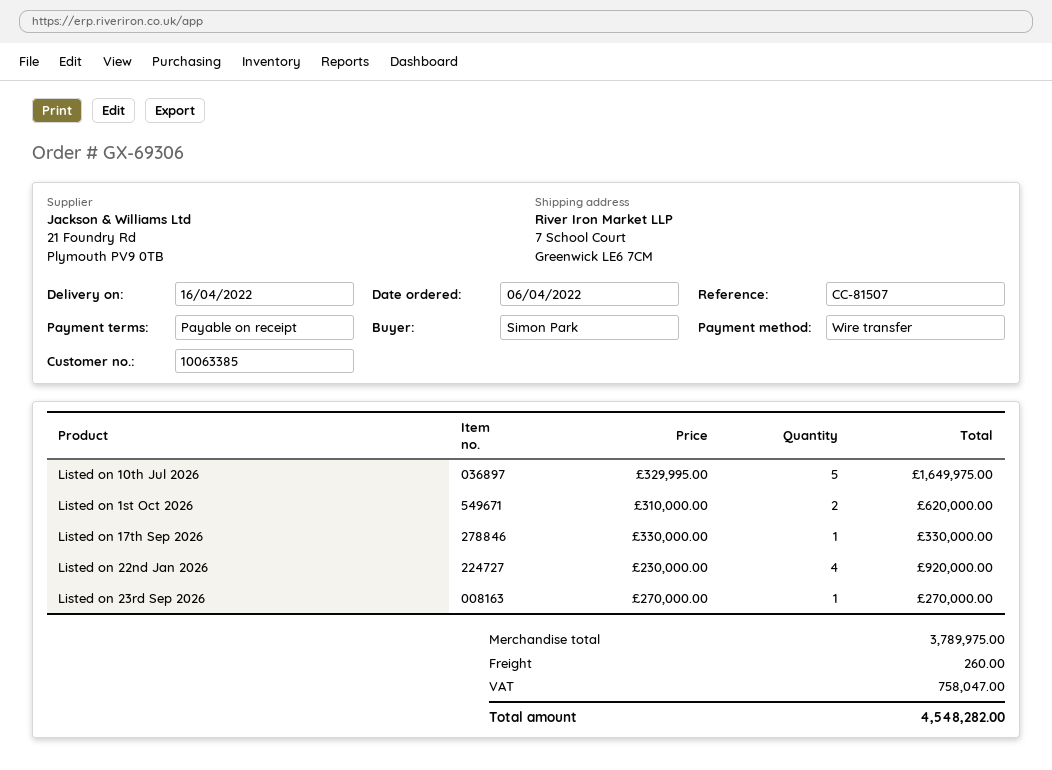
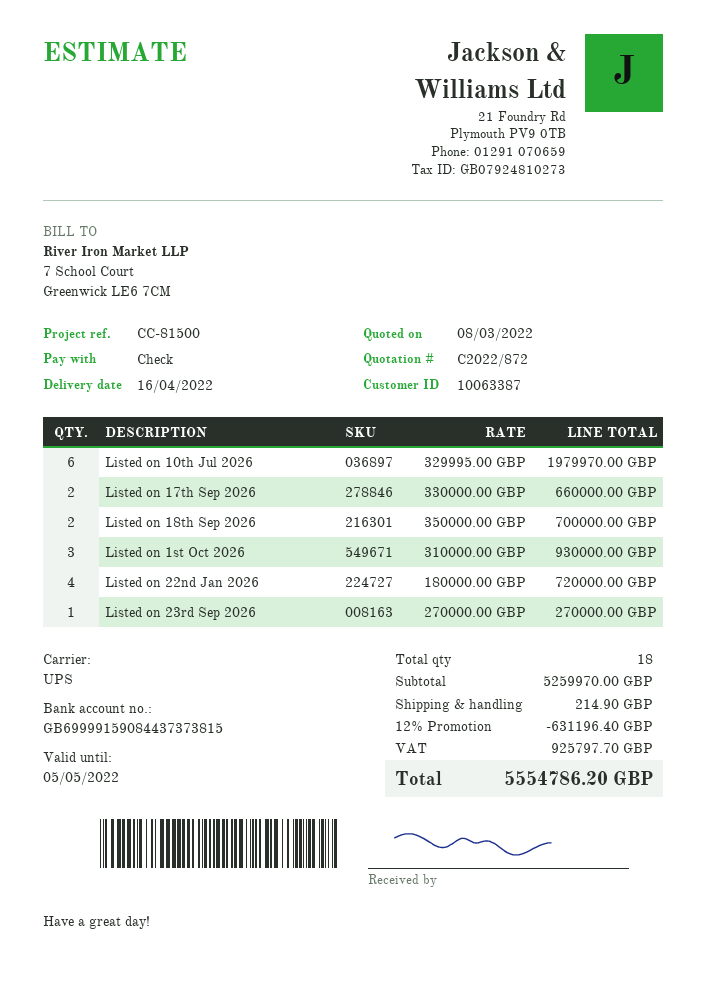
customer number: 10063385 -> 10063387
reference: CC-81507 -> CC-81500
payment method: bank transfer -> cheque
Listed on 10th Jul 2026: 5 x 329995.00 = 1649975.00 -> 6 x 329995.00 = 1979970.00
Listed on 1st Oct 2026: 2 x 310000.00 = 620000.00 -> 3 x 310000.00 = 930000.00
Listed on 17th Sep 2026: 1 x 330000.00 = 330000.00 -> 2 x 330000.00 = 660000.00
Listed on 22nd Jan 2026: 4 x 230000.00 = 920000.00 -> 4 x 180000.00 = 720000.00
Listed on 18th Sep 2026: none -> 2 x 350000.00 = 700000.00
subtotal: 3789975.00 -> 5259970.00
discount: none -> 12% = 631196.40
shipping: 260.00 -> 214.90
tax: 758047.00 -> 925797.70
total: 4548282.00 -> 5554786.20

